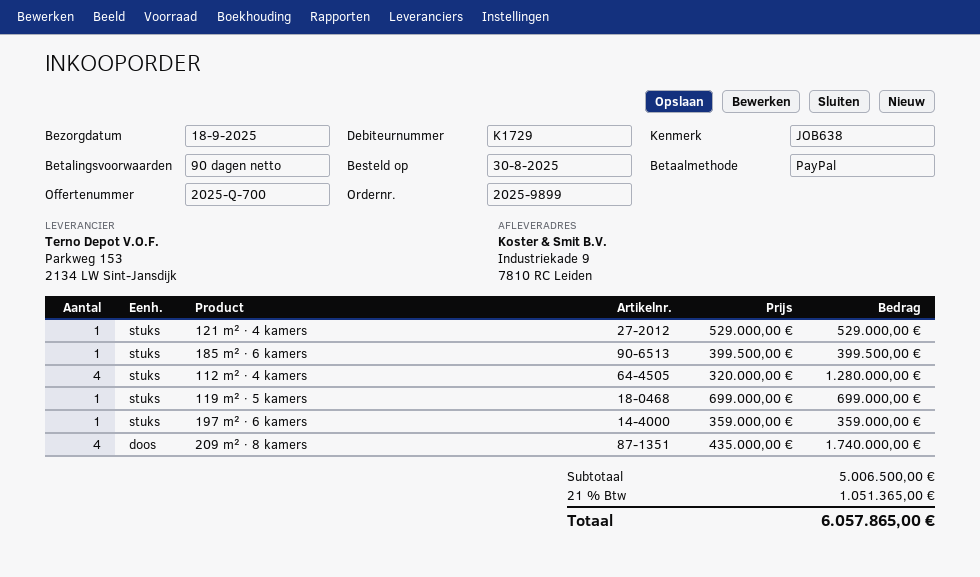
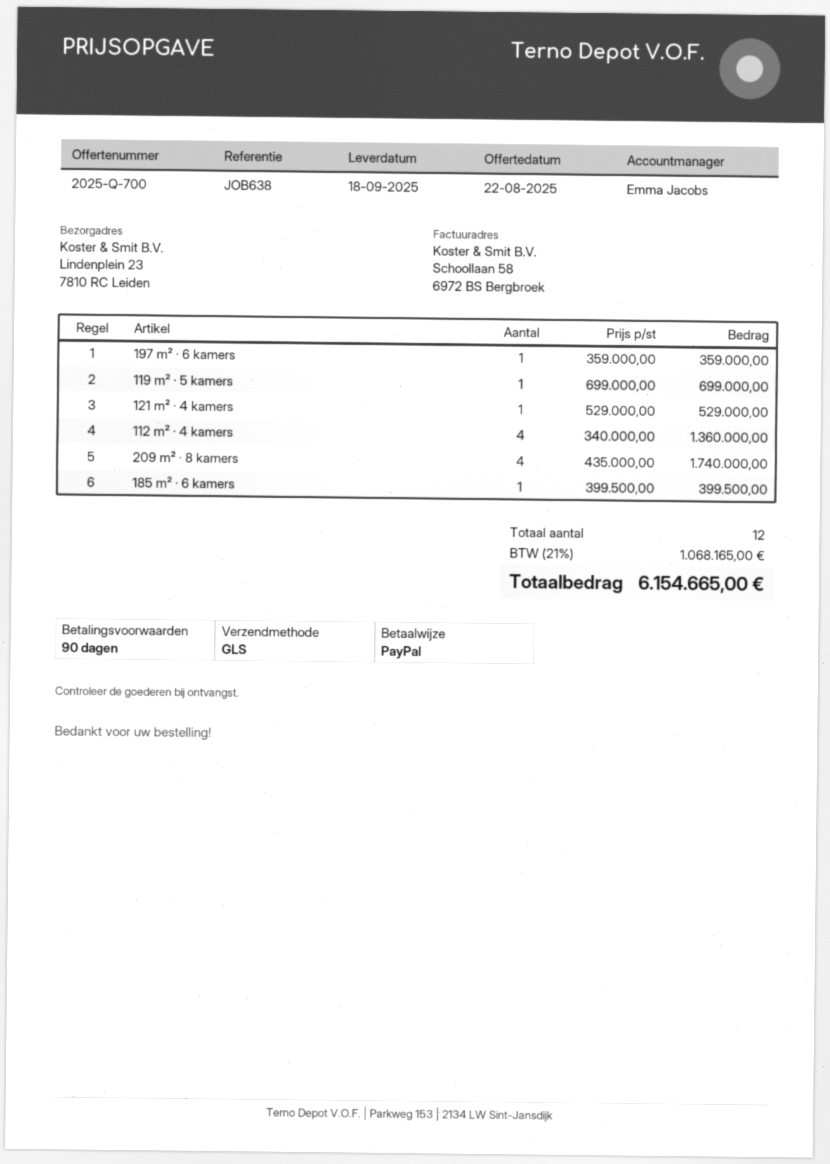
ship to: Industriekade 9, 7810 RC Leiden -> Lindenplein 23, 7810 RC Leiden
112 m² · 4 kamers: 4 x 320000.00 = 1280000.00 -> 4 x 340000.00 = 1360000.00
tax: 21% = 1051365.00 -> 21% = 1068165.00
total: 6057865.00 -> 6154665.00

